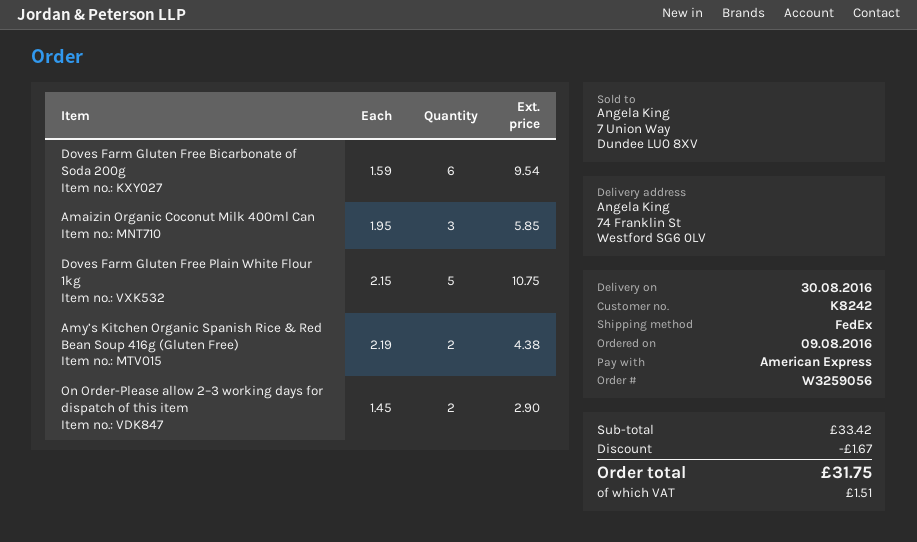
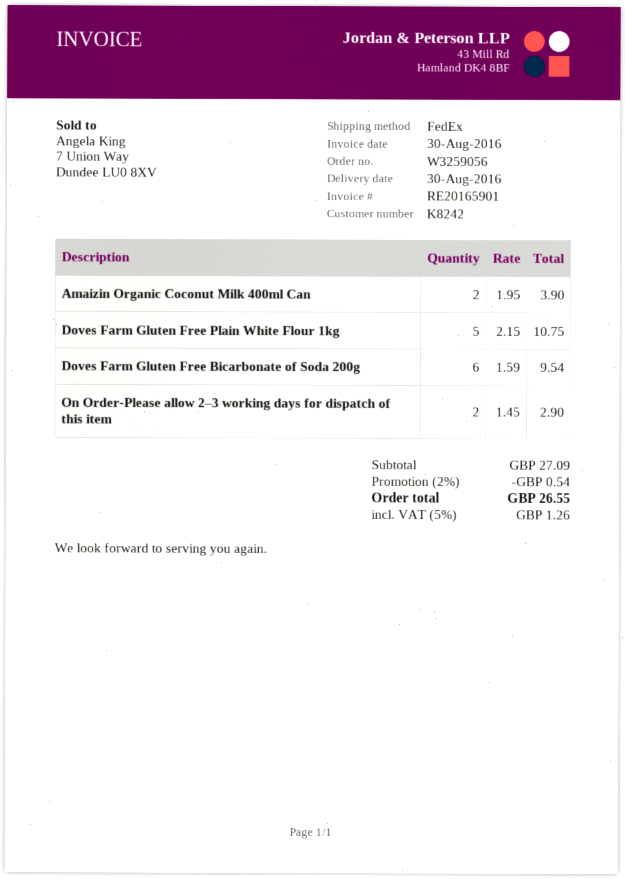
Amaizin Organic Coconut Milk 400ml Can: 3 x 1.95 = 5.85 -> 2 x 1.95 = 3.90
Amy’s Kitchen Organic Spanish Rice & Red Bean Soup 416g (Gluten Free): 2 x 2.19 = 4.38 -> none
subtotal: 33.42 -> 27.09
discount: 1.67 -> 0.54
tax: 1.51 -> 1.26
total: 31.75 -> 26.55

